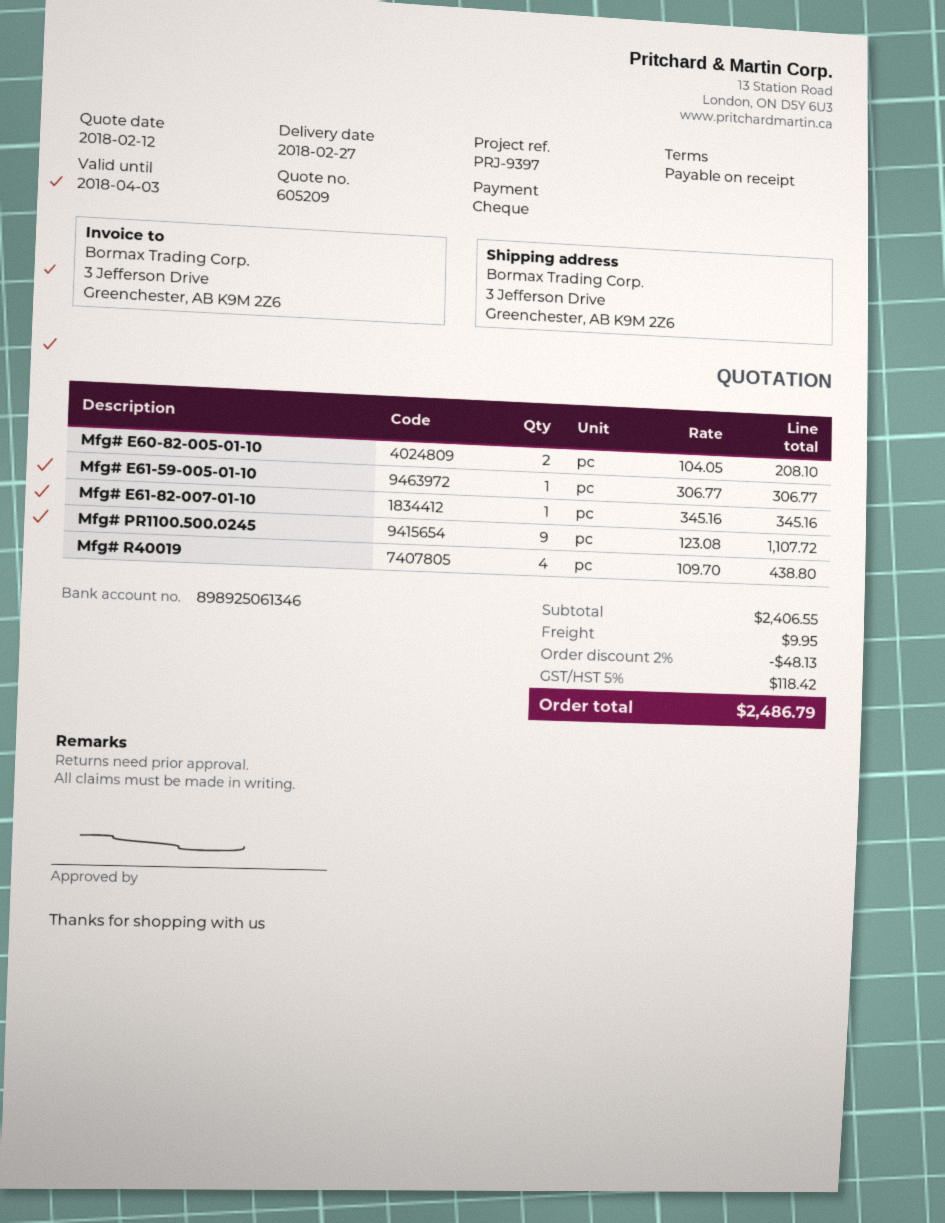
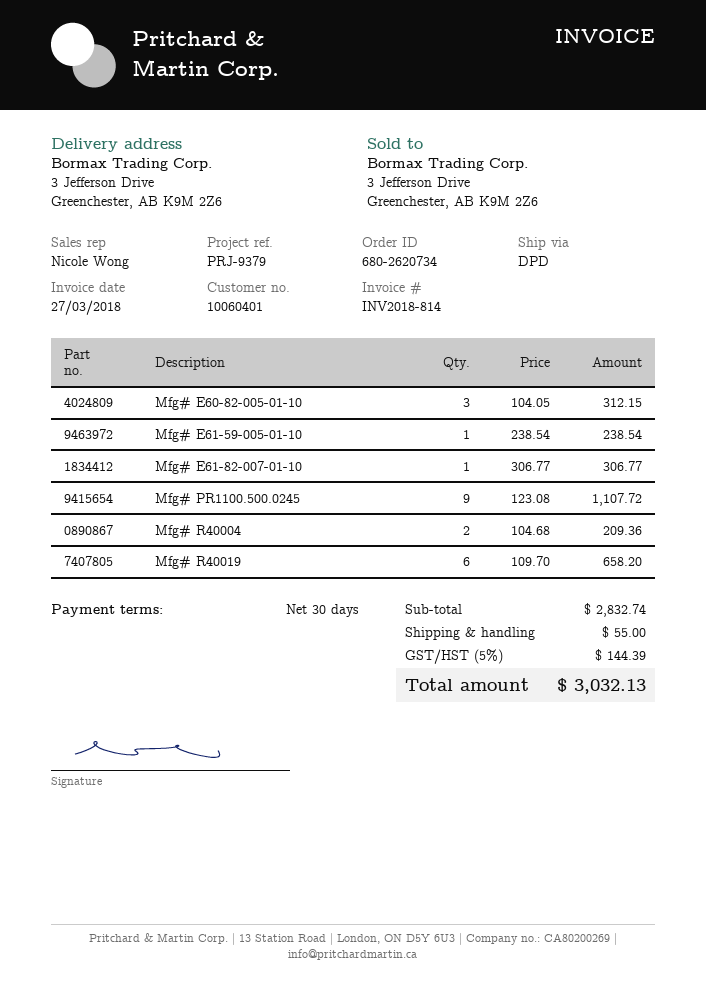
payment terms: on receipt -> 30 days
reference: PRJ-9397 -> PRJ-9379
Mfg# E60-82-005-01-10: 2 x 104.05 = 208.10 -> 3 x 104.05 = 312.15
Mfg# E61-59-005-01-10: 1 x 306.77 = 306.77 -> 1 x 238.54 = 238.54
Mfg# E61-82-007-01-10: 1 x 345.16 = 345.16 -> 1 x 306.77 = 306.77
Mfg# R40019: 4 x 109.70 = 438.80 -> 6 x 109.70 = 658.20
Mfg# R40004: none -> 2 x 104.68 = 209.36
subtotal: 2406.55 -> 2832.74
discount: 2% = 48.13 -> none
shipping: 9.95 -> 55.00
tax: 5% = 118.42 -> 5% = 144.39
total: 2486.79 -> 3032.13

